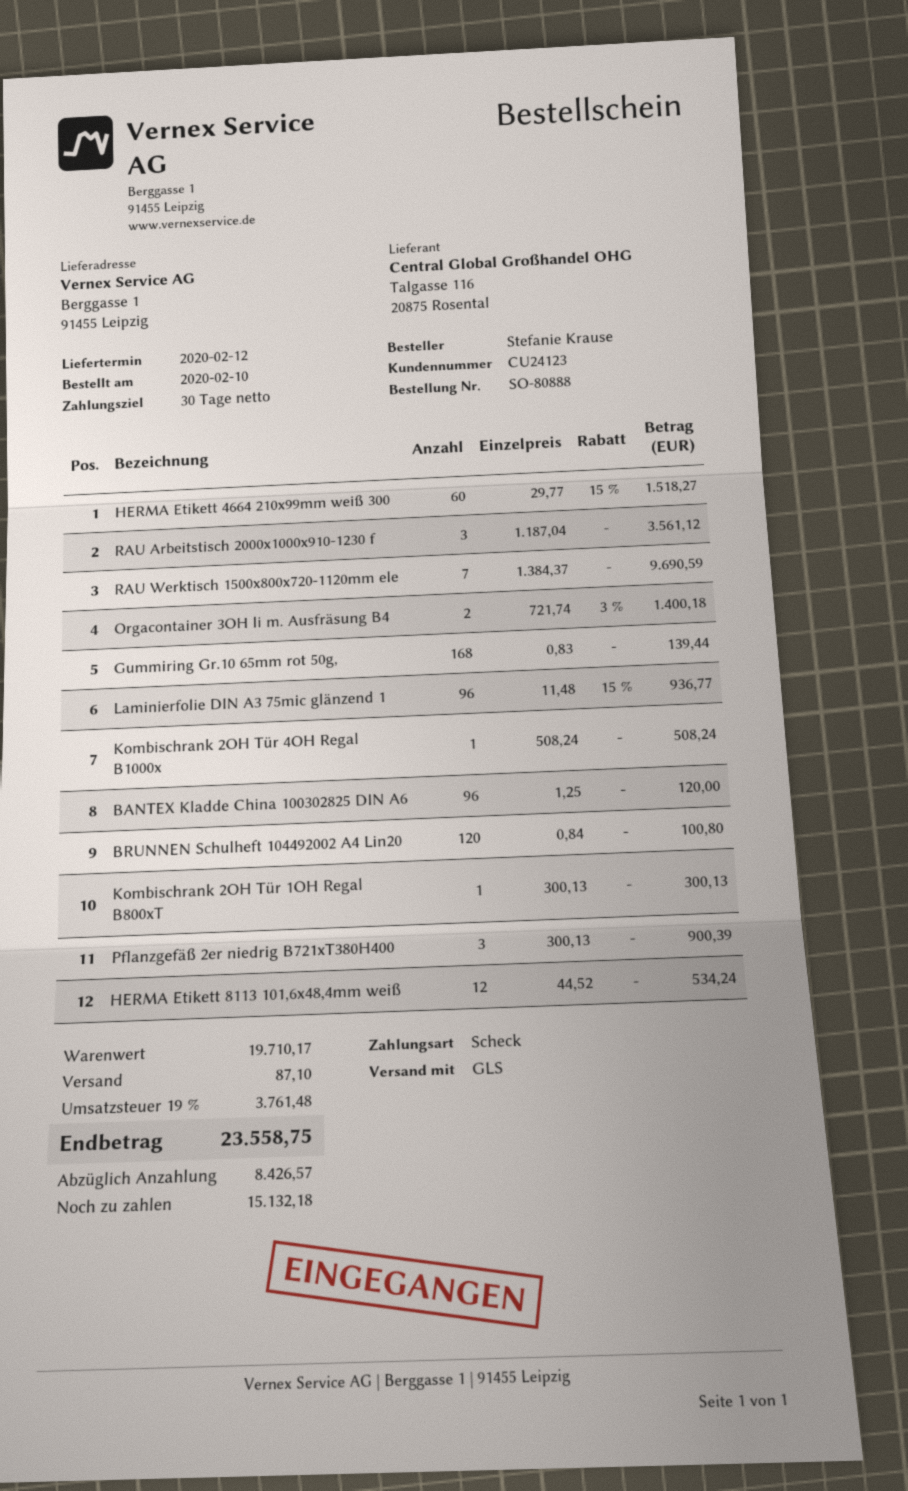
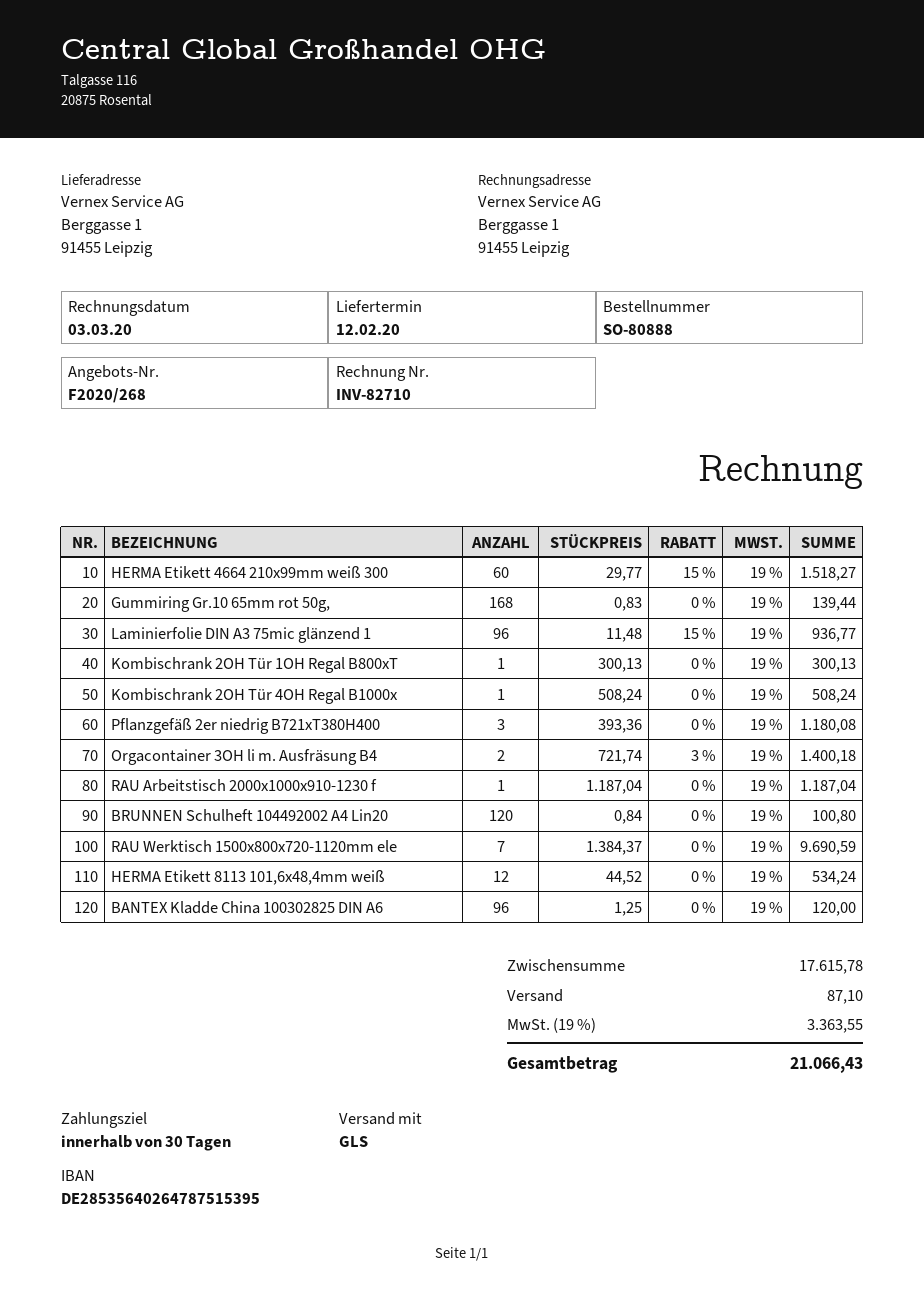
RAU Arbeitstisch 2000x1000x910-1230 f: 3 x 1187.04 = 3561.12 -> 1 x 1187.04 = 1187.04
Pflanzgefäß 2er niedrig B721xT380H400: 3 x 300.13 = 900.39 -> 3 x 393.36 = 1180.08
subtotal: 19710.17 -> 17615.78
tax: 19% = 3761.48 -> 19% = 3363.55
total: 23558.75 -> 21066.43

